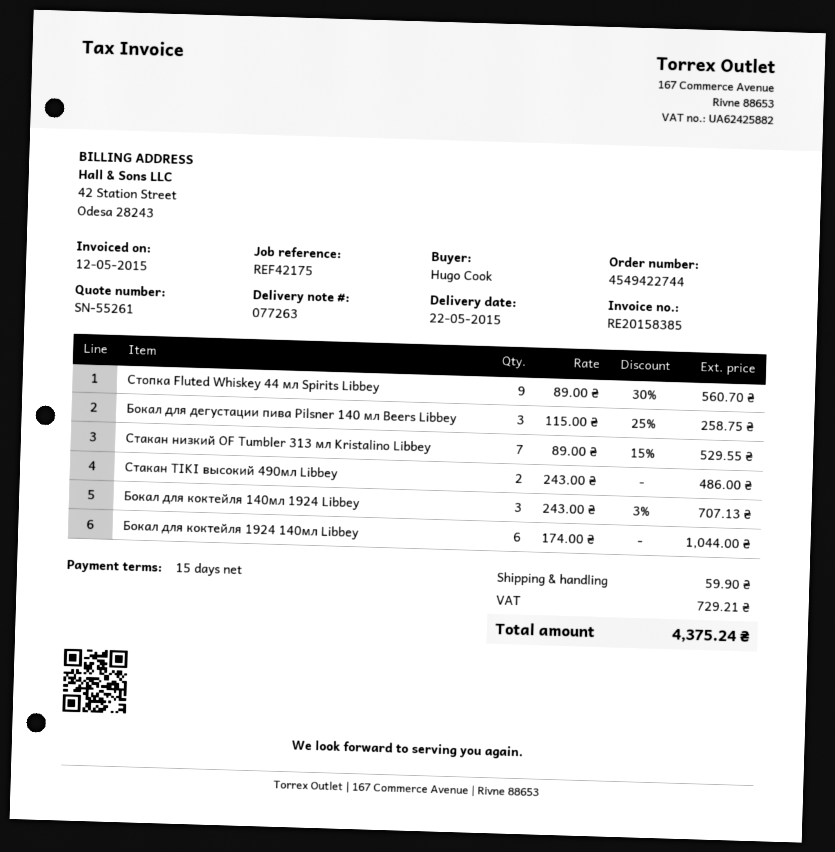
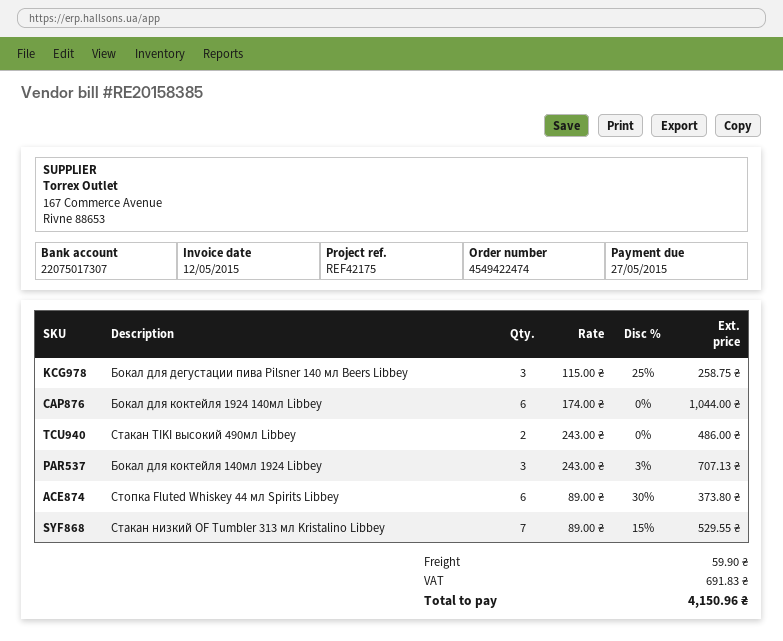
order number: 4549422744 -> 4549422474
Стопка Fluted Whiskey 44 мл Spirits Libbey: 9 x 89.00 - 30% = 560.70 -> 6 x 89.00 - 30% = 373.80
tax: 729.21 -> 691.83
total: 4375.24 -> 4150.96

